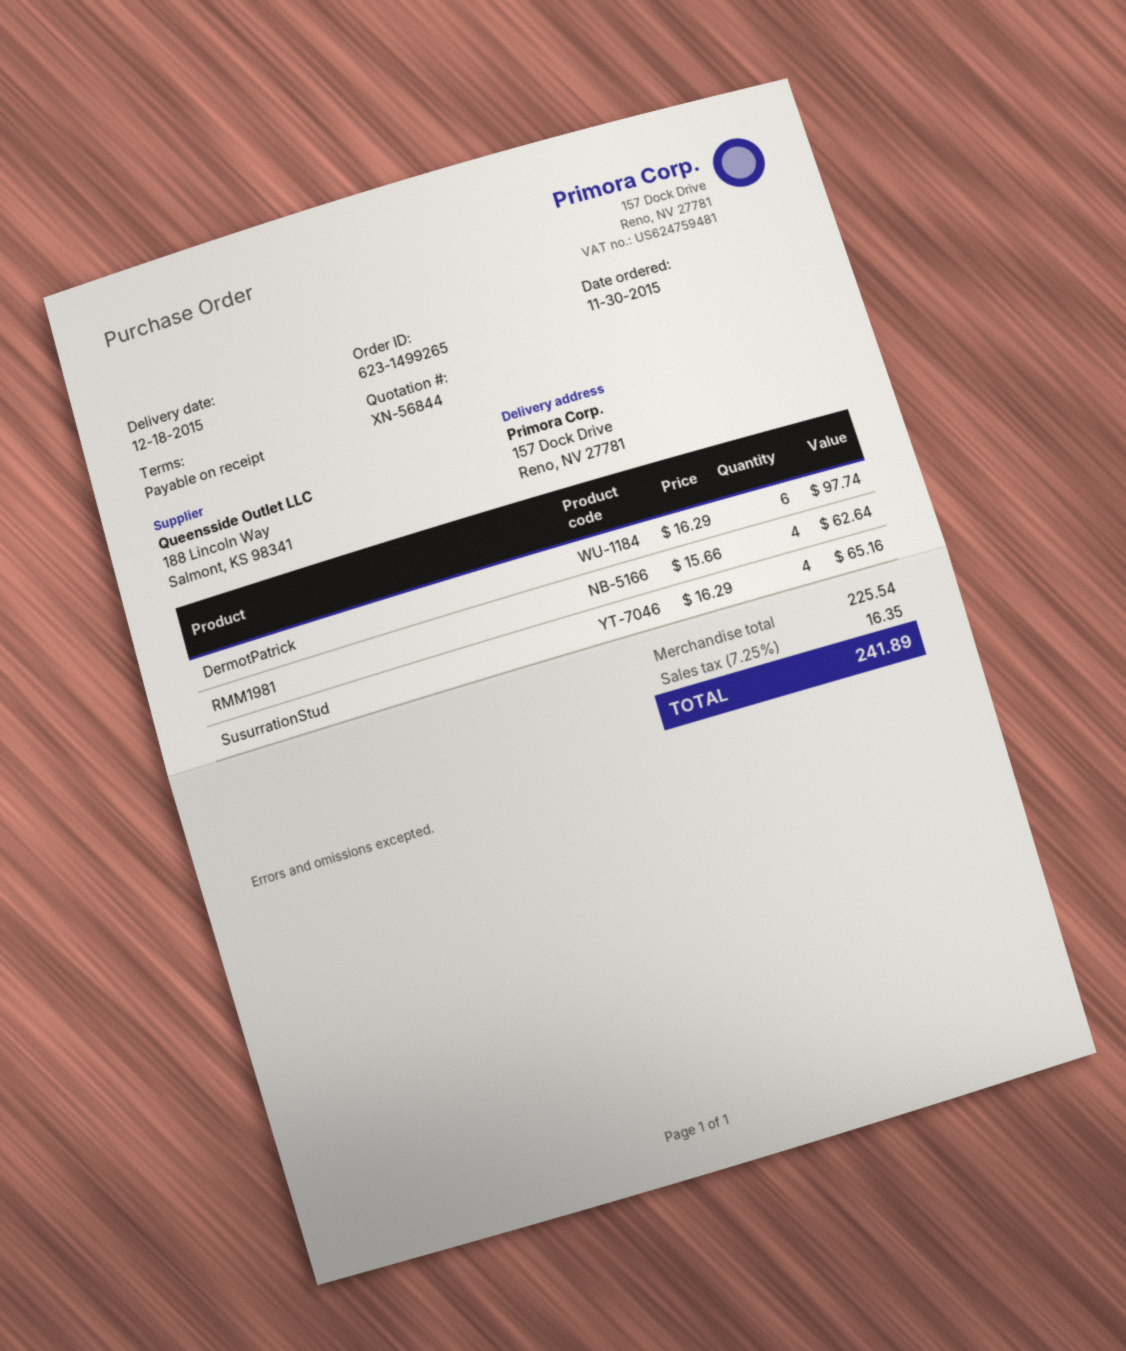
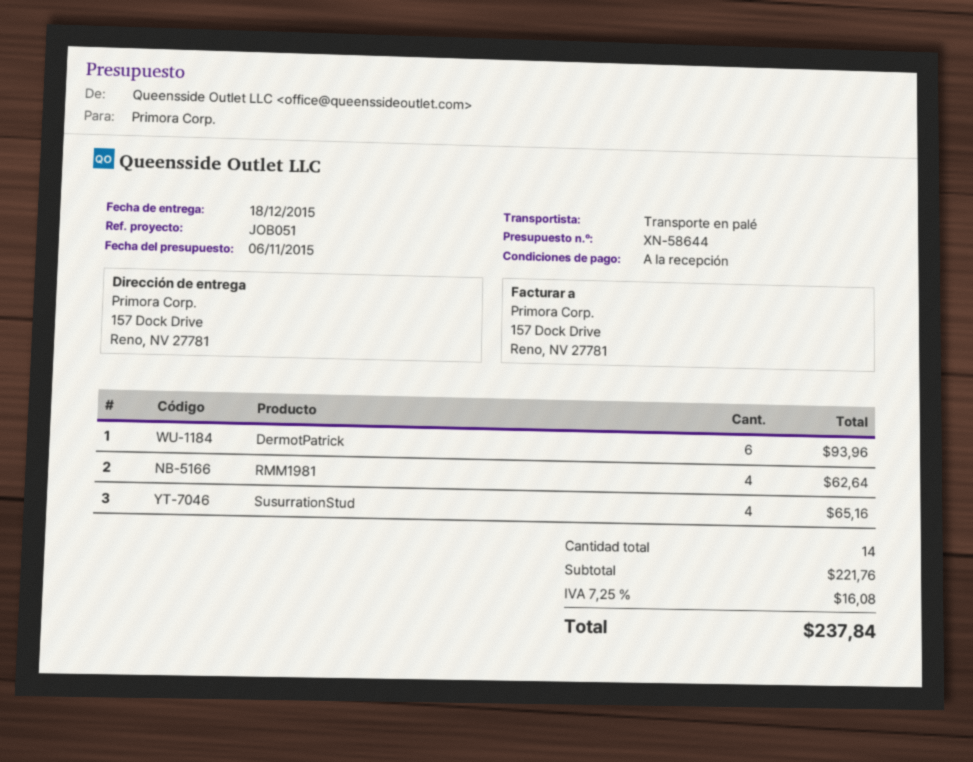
quote number: XN-56844 -> XN-58644
DermotPatrick: 6 for 97.74 -> 6 for 93.96
subtotal: 225.54 -> 221.76
tax: 7.25% = 16.35 -> 7.25% = 16.08
total: 241.89 -> 237.84

